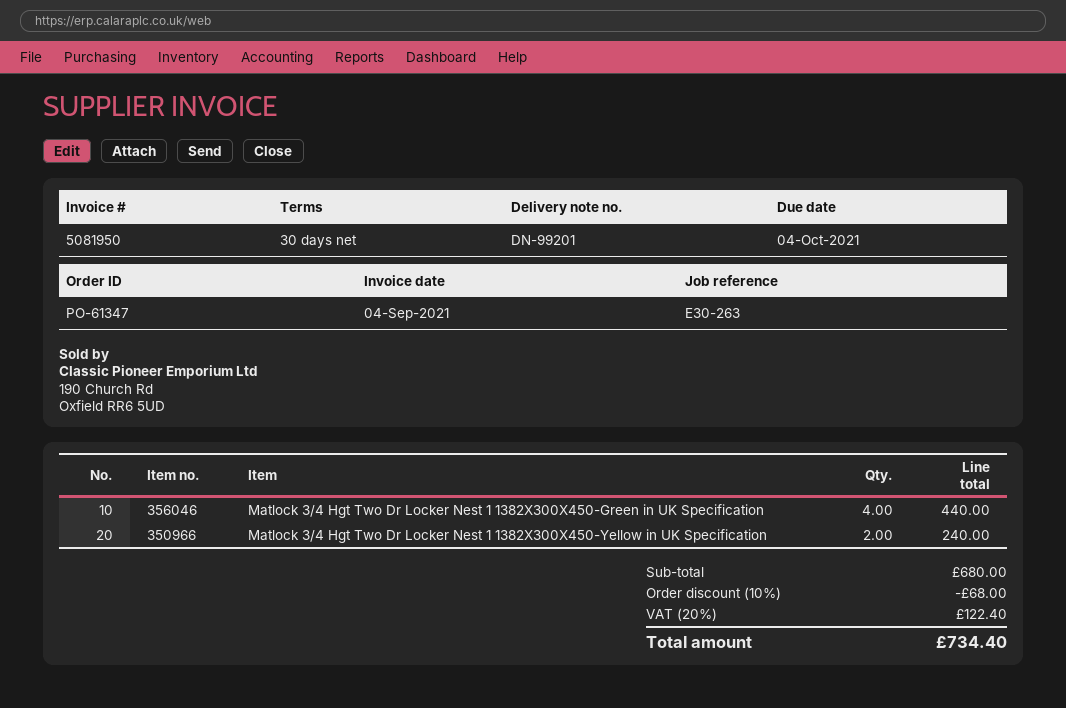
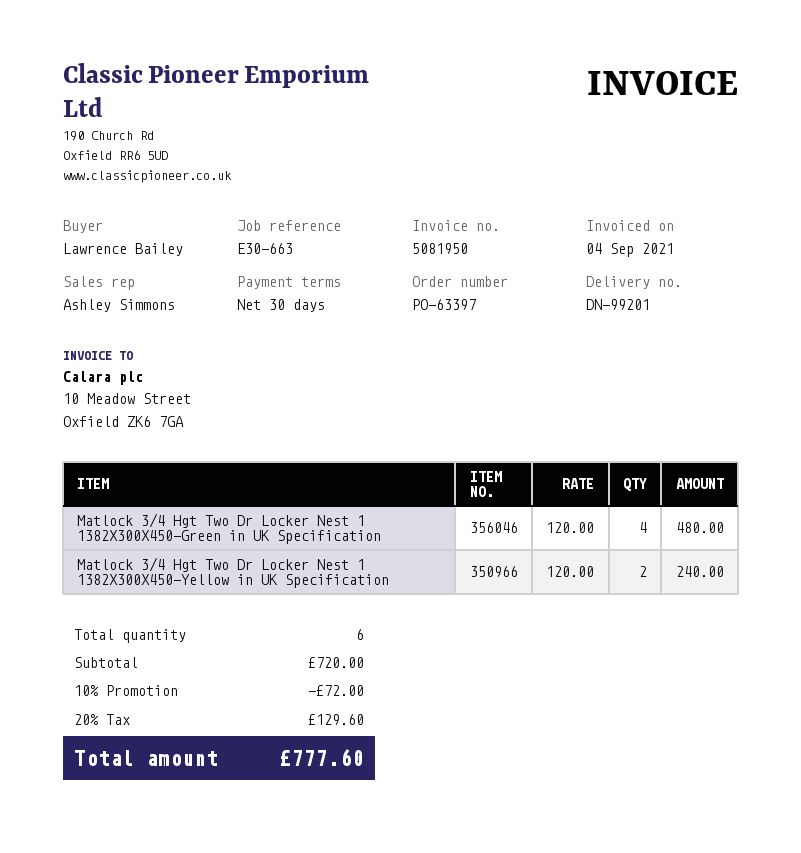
order number: PO-61347 -> PO-63397
reference: E30-263 -> E30-663
Matlock 3/4 Hgt Two Dr Locker Nest 1 1382X300X450-Green in UK Specification: 4 for 440.00 -> 4 for 480.00
subtotal: 680.00 -> 720.00
discount: 10% = 68.00 -> 10% = 72.00
tax: 20% = 122.40 -> 20% = 129.60
total: 734.40 -> 777.60

